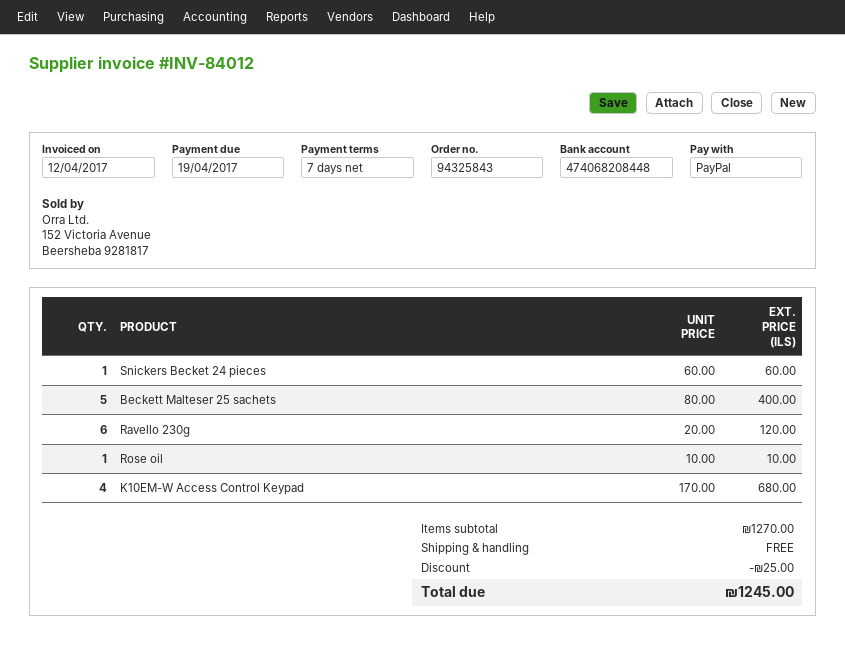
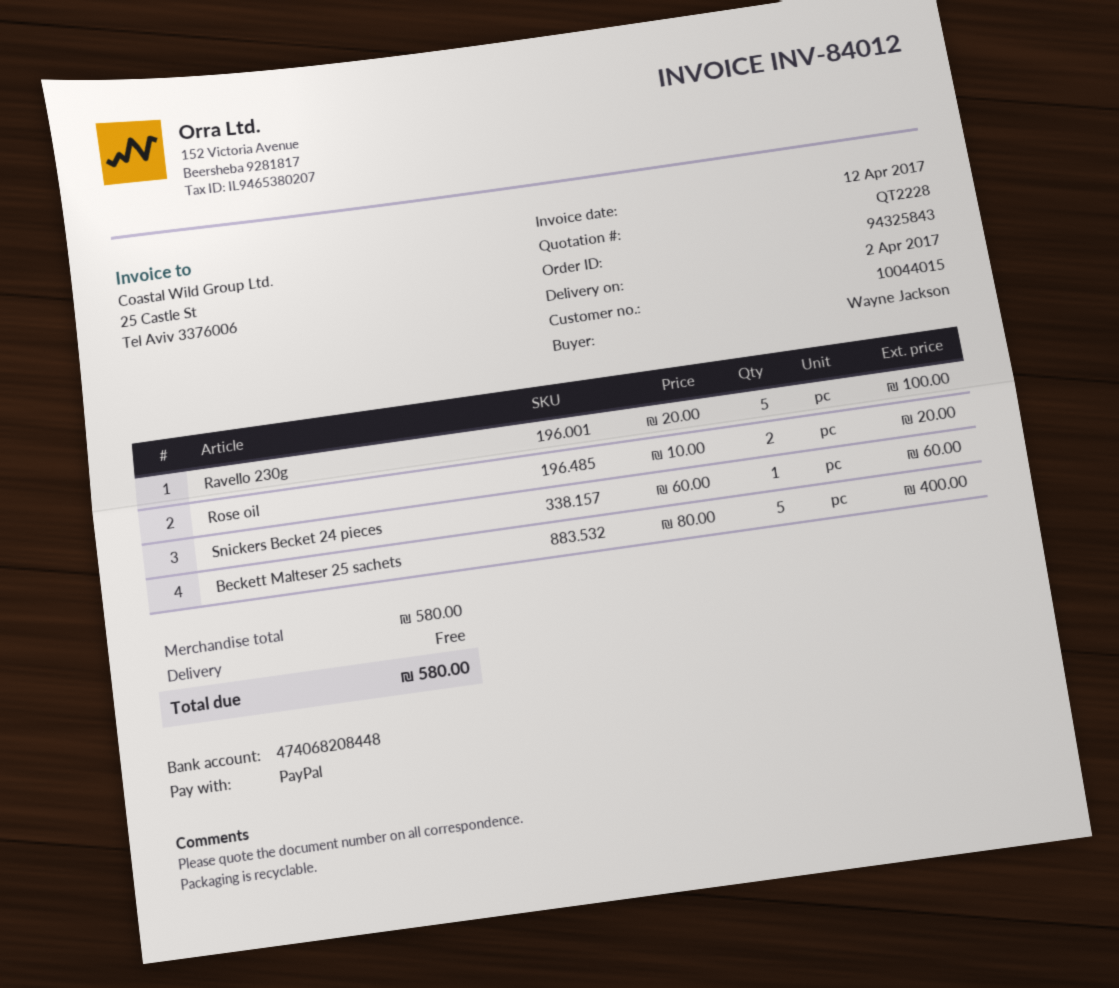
Ravello 230g: 6 x 20.00 = 120.00 -> 5 x 20.00 = 100.00
Rose oil: 1 x 10.00 = 10.00 -> 2 x 10.00 = 20.00
K10EM-W Access Control Keypad: 4 x 170.00 = 680.00 -> none
subtotal: 1270.00 -> 580.00
discount: 25.00 -> none
total: 1245.00 -> 580.00

